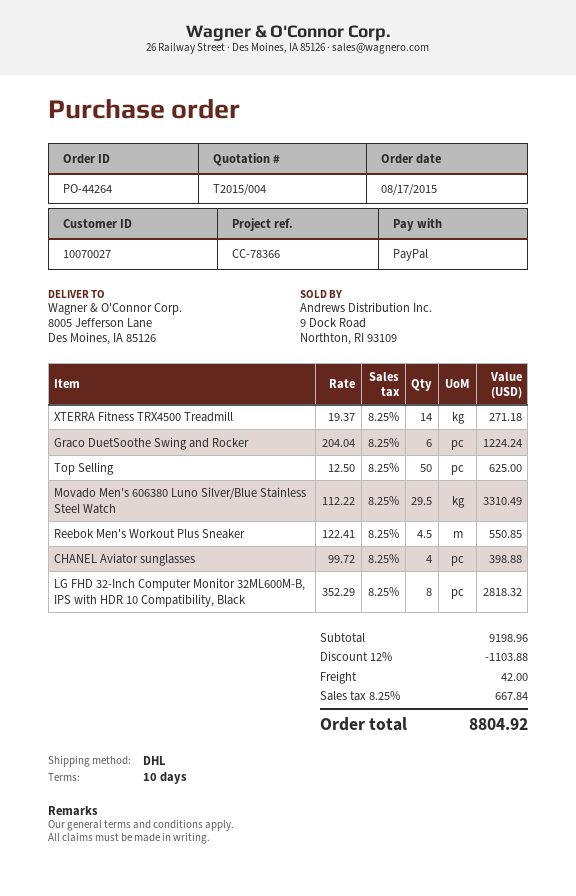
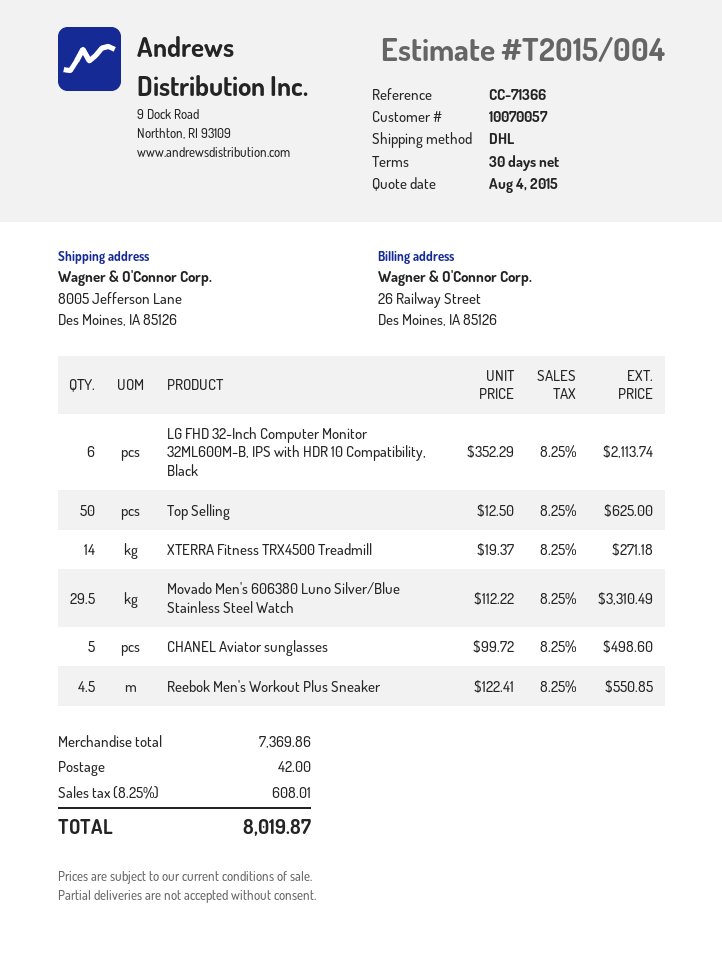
payment terms: 10 days -> 30 days
customer number: 10070027 -> 10070057
reference: CC-78366 -> CC-71366
Graco DuetSoothe Swing and Rocker: 6 x 204.04 = 1224.24 -> none
CHANEL Aviator sunglasses: 4 x 99.72 = 398.88 -> 5 x 99.72 = 498.60
LG FHD 32-Inch Computer Monitor 32ML600M-B, IPS with HDR 10 Compatibility, Black: 8 x 352.29 = 2818.32 -> 6 x 352.29 = 2113.74
subtotal: 9198.96 -> 7369.86
discount: 12% = 1103.88 -> none
tax: 8.25% = 667.84 -> 8.25% = 608.01
total: 8804.92 -> 8019.87

